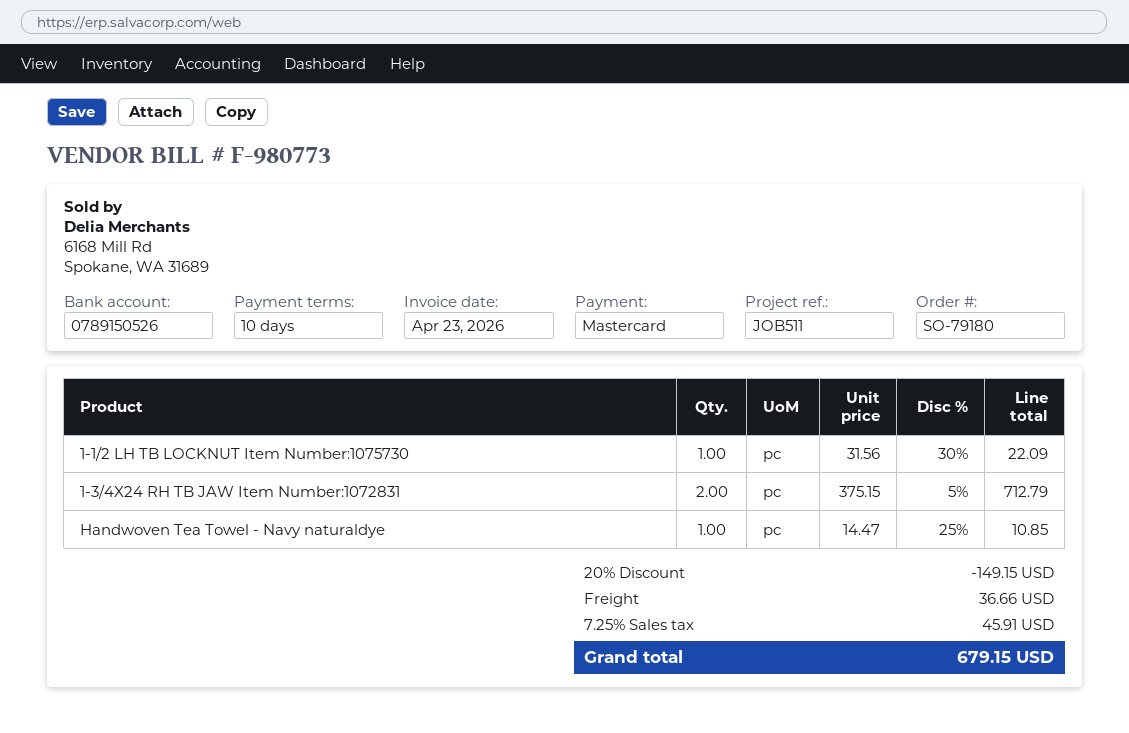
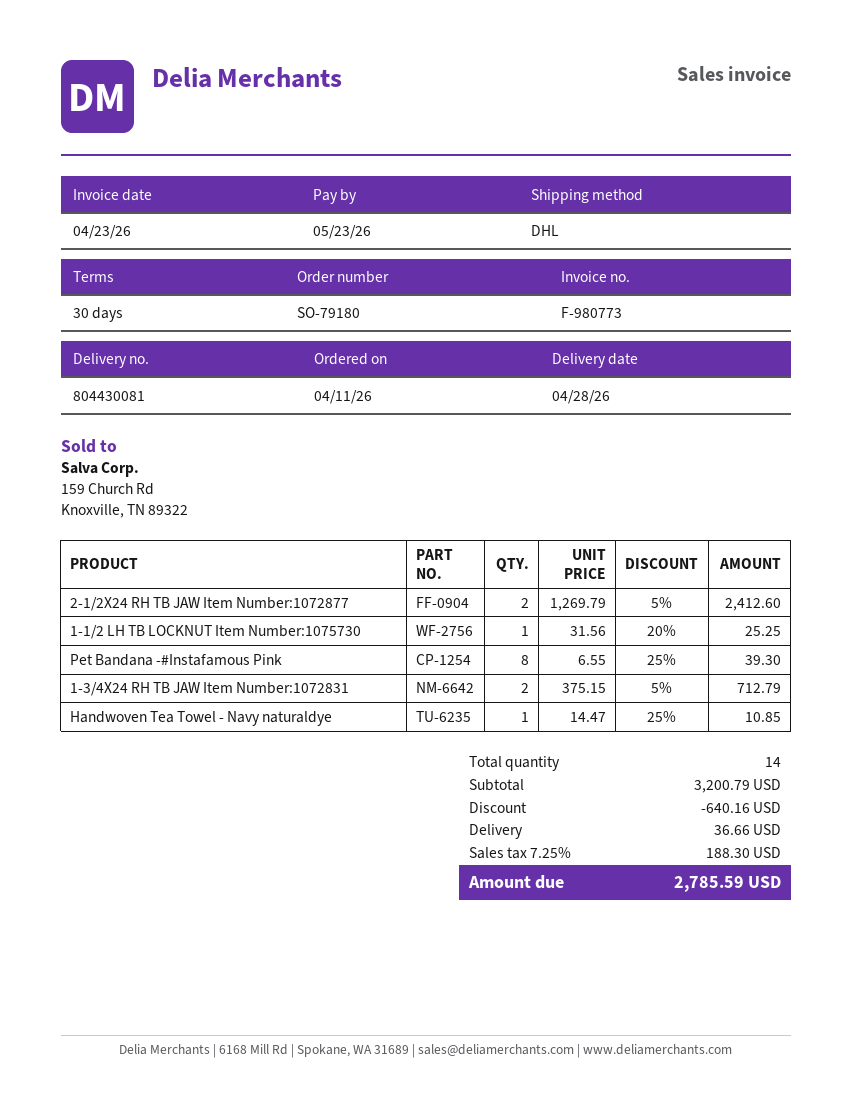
payment terms: 10 days -> 30 days
1-1/2 LH TB LOCKNUT Item Number:1075730: 1 x 31.56 - 30% = 22.09 -> 1 x 31.56 - 20% = 25.25
2-1/2X24 RH TB JAW Item Number:1072877: none -> 2 x 1269.79 - 5% = 2412.60
Pet Bandana -#Instafamous Pink: none -> 8 x 6.55 - 25% = 39.30
discount: 149.15 -> 640.16
tax: 7.25% = 45.91 -> 7.25% = 188.30
total: 679.15 -> 2785.59

